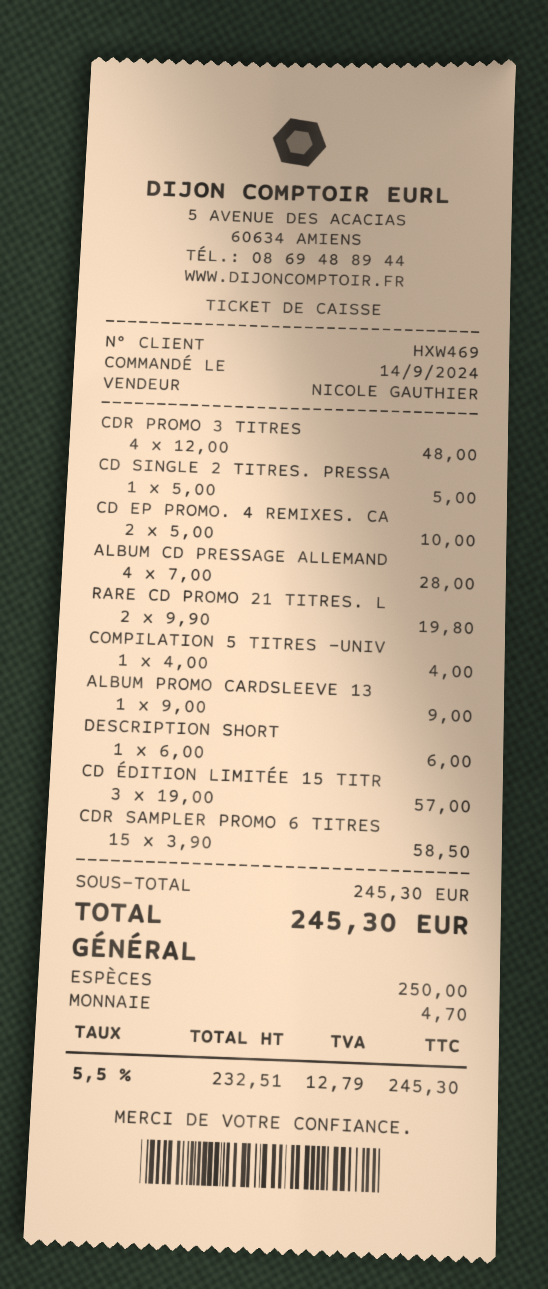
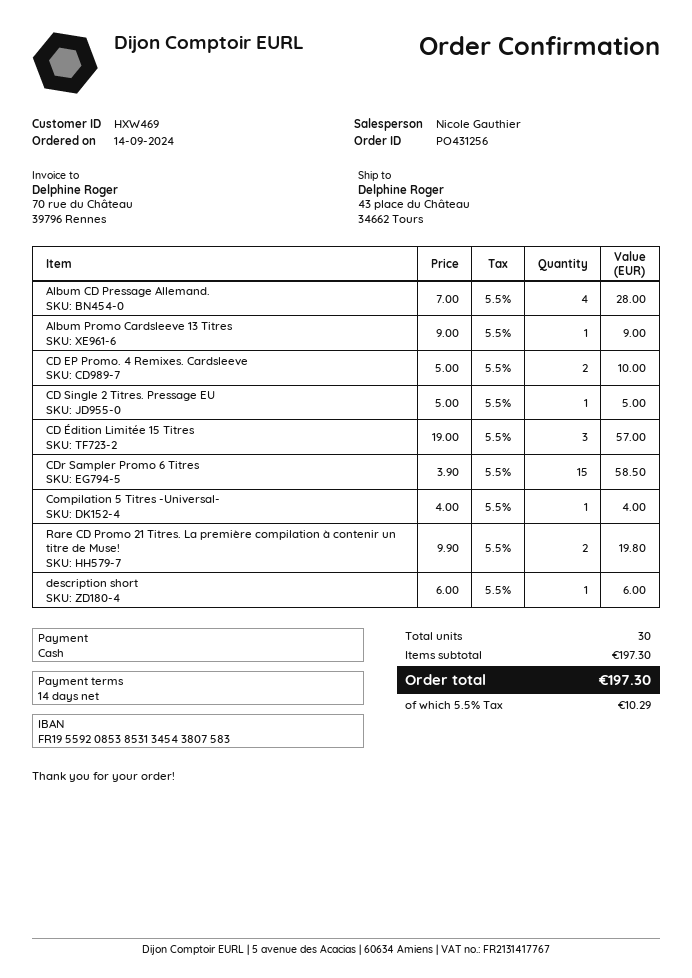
CDR PROMO 3 TITRES: 4 x 12.00 = 48.00 -> none
subtotal: 245.30 -> 197.30
tax: 5.5% = 12.79 -> 5.5% = 10.29
total: 245.30 -> 197.30

